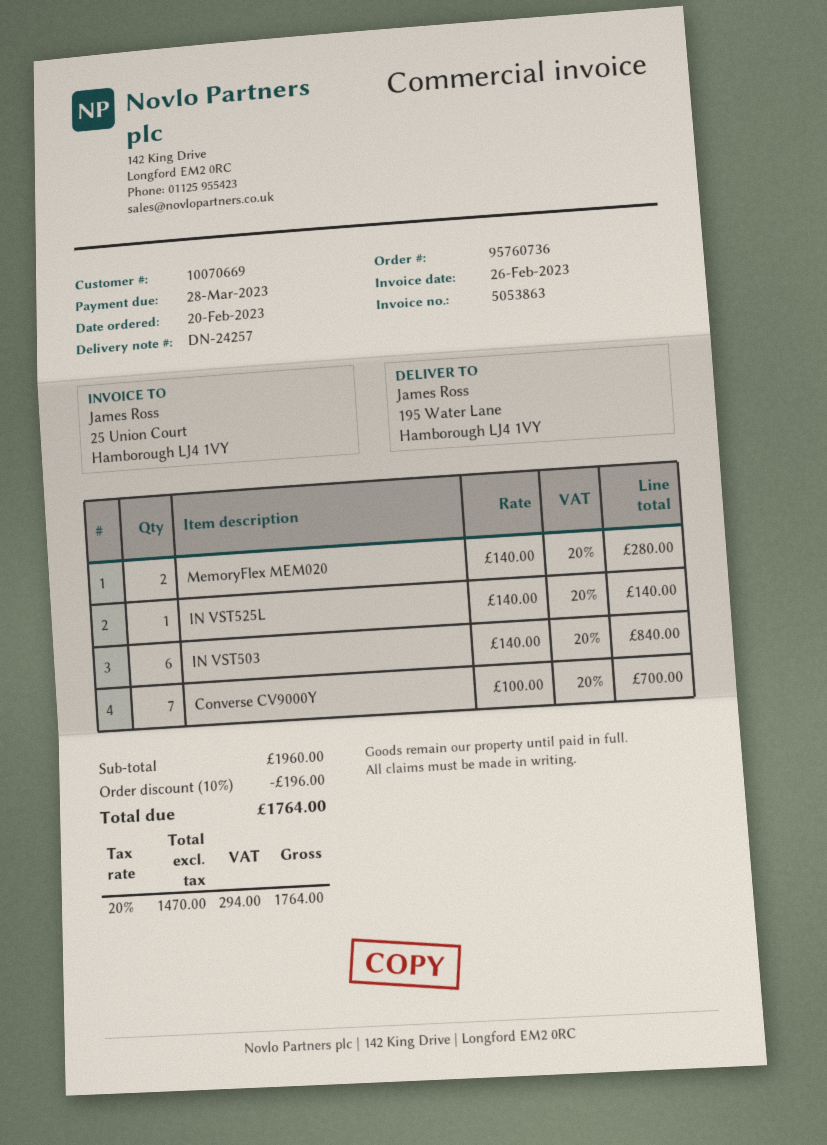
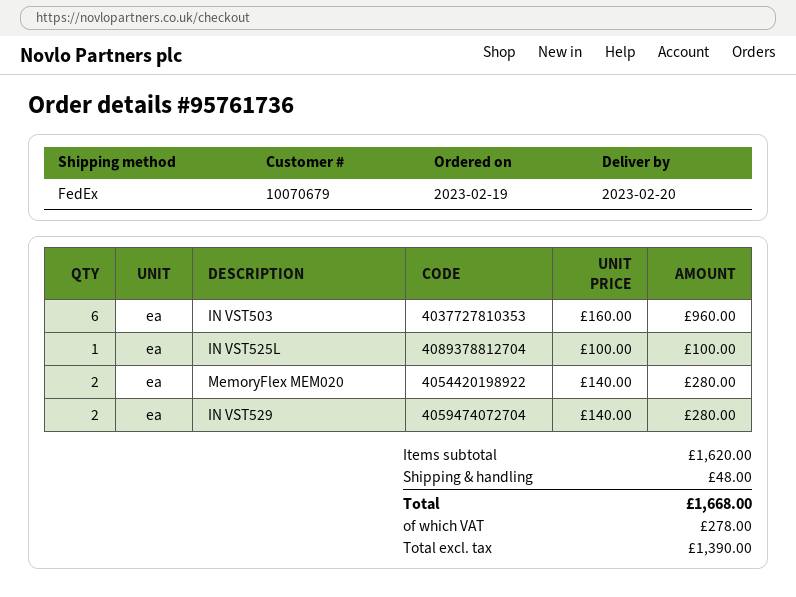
order number: 95760736 -> 95761736
order date: 2023-02-20 -> 2023-02-19
customer number: 10070669 -> 10070679
IN VST525L: 1 x 140.00 = 140.00 -> 1 x 100.00 = 100.00
IN VST503: 6 x 140.00 = 840.00 -> 6 x 160.00 = 960.00
Converse CV9000Y: 7 x 100.00 = 700.00 -> none
IN VST529: none -> 2 x 140.00 = 280.00
subtotal: 1960.00 -> 1620.00
discount: 10% = 196.00 -> none
shipping: none -> 48.00
net: 1470.00 -> 1390.00
tax: 294.00 -> 278.00
total: 1764.00 -> 1668.00

